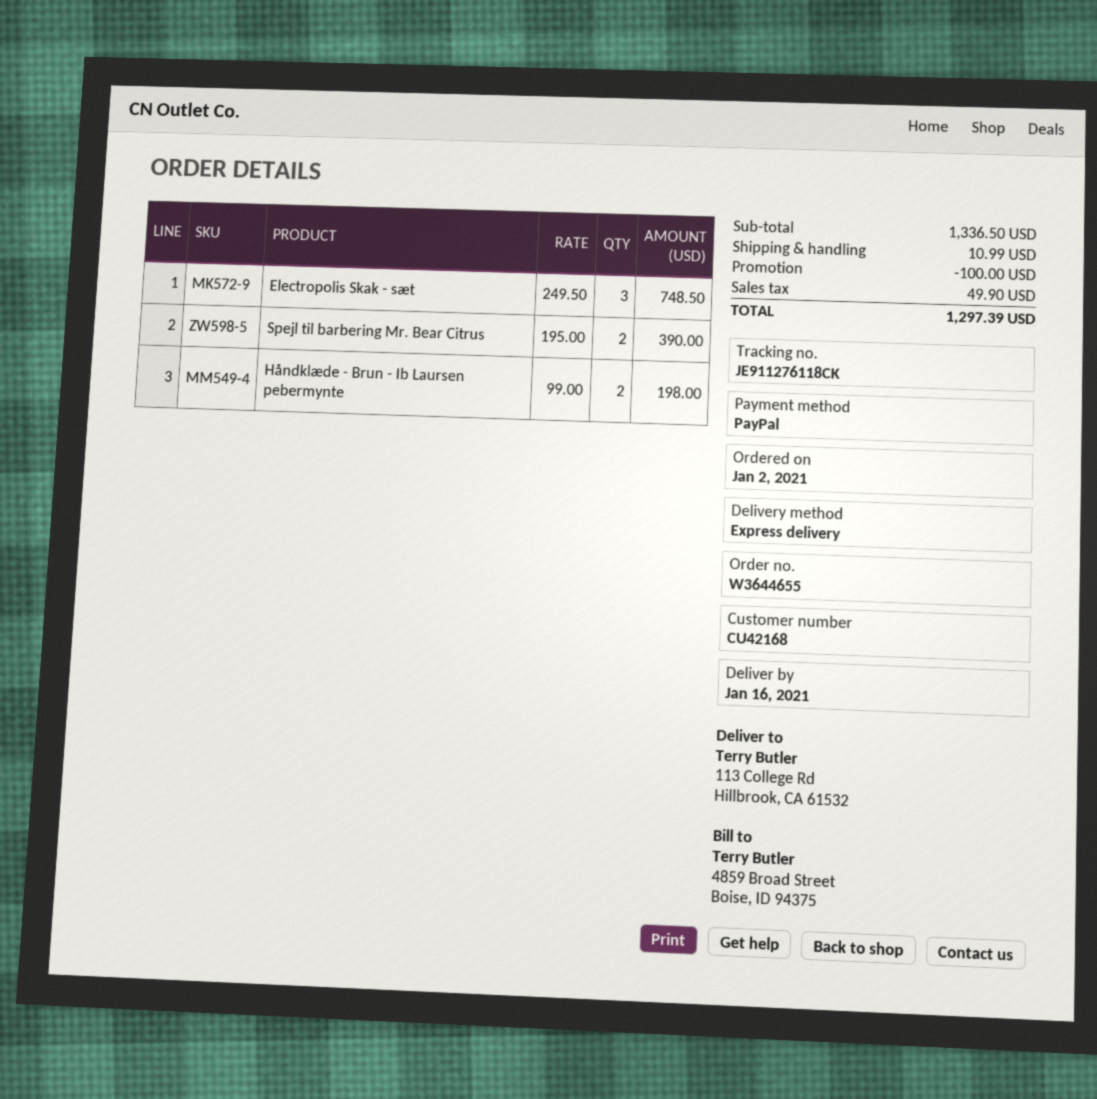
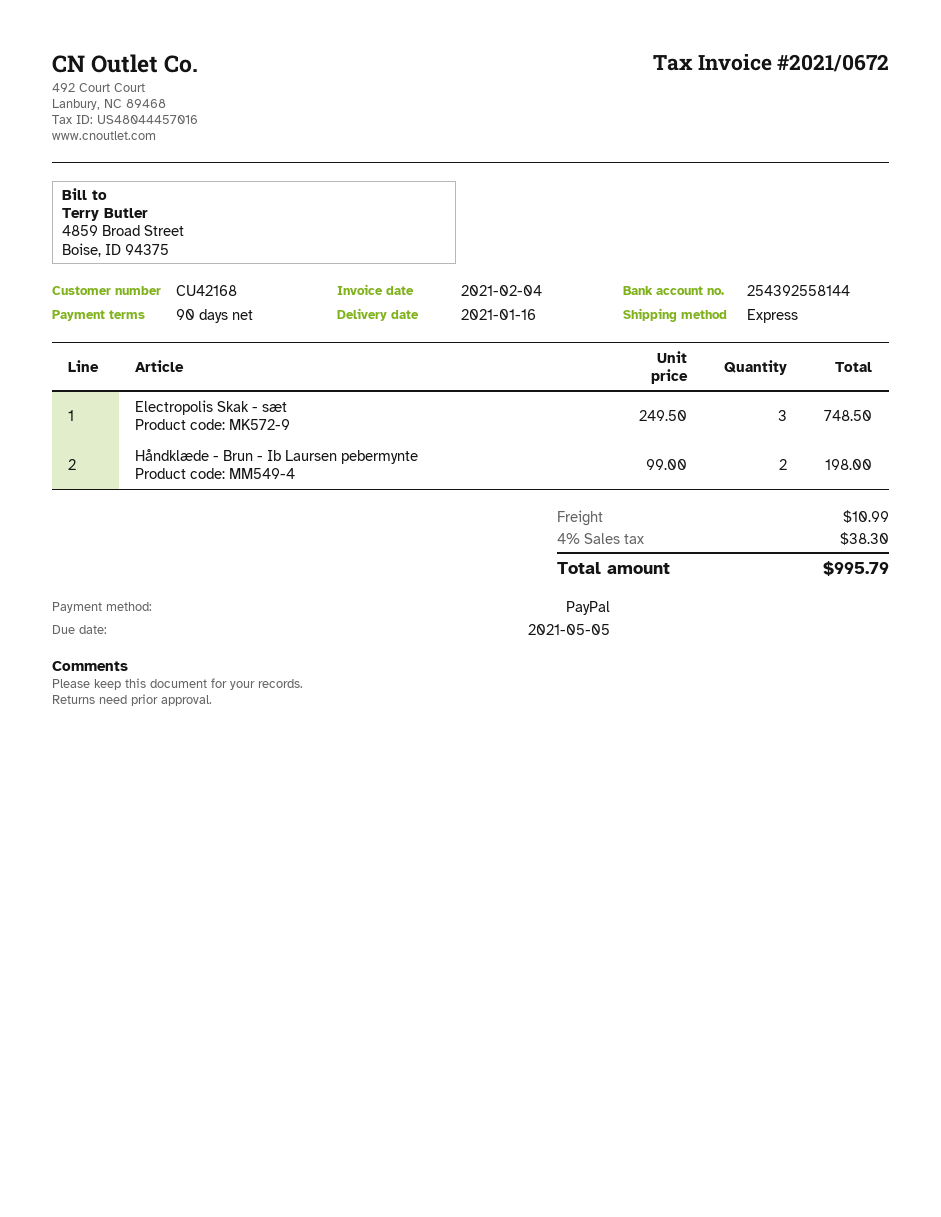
Spejl til barbering Mr. Bear Citrus: 2 x 195.00 = 390.00 -> none
discount: 100.00 -> none
tax: 49.90 -> 38.30
total: 1297.39 -> 995.79

